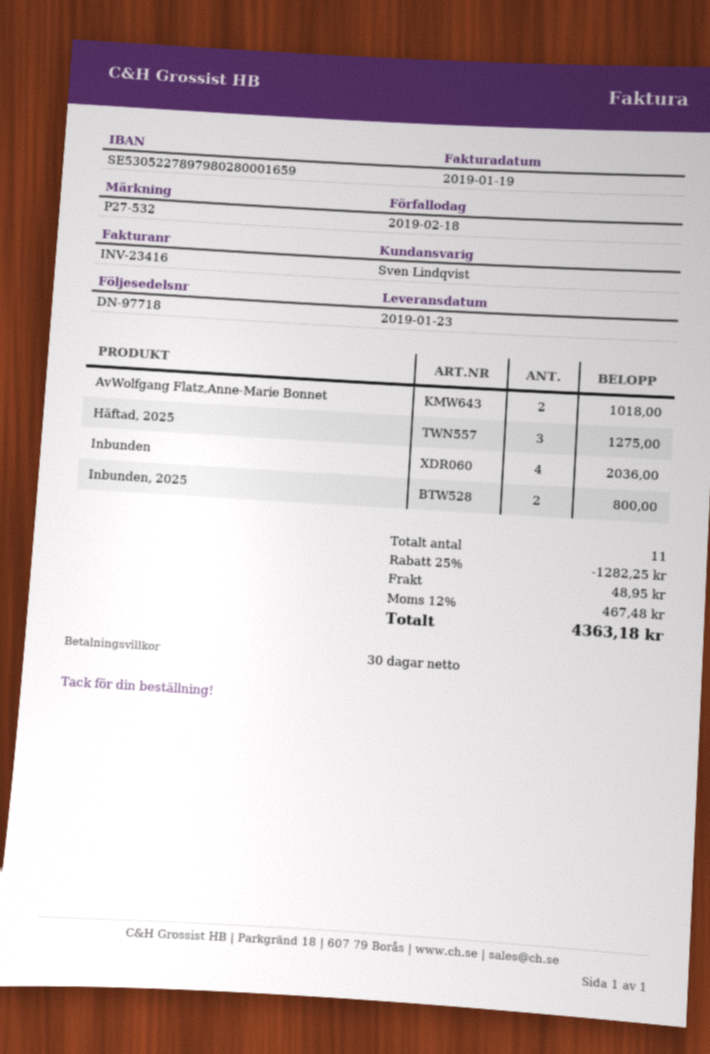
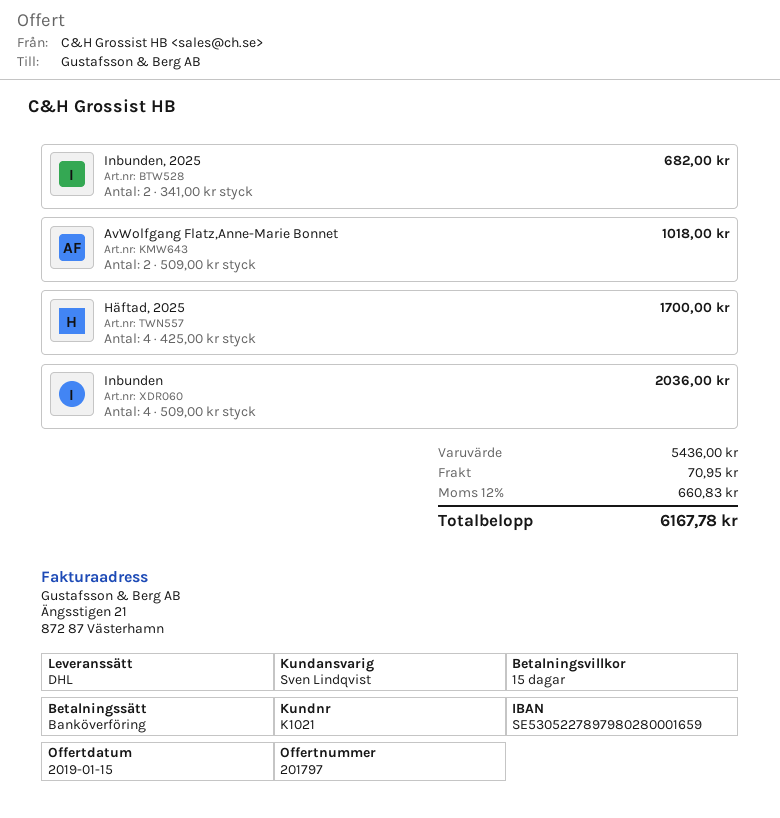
payment terms: 30 days -> 15 days
Häftad, 2025: 3 for 1275.00 -> 4 for 1700.00
Inbunden, 2025: 2 for 800.00 -> 2 for 682.00
discount: 25% = 1282.25 -> none
shipping: 48.95 -> 70.95
tax: 12% = 467.48 -> 12% = 660.83
total: 4363.18 -> 6167.78

